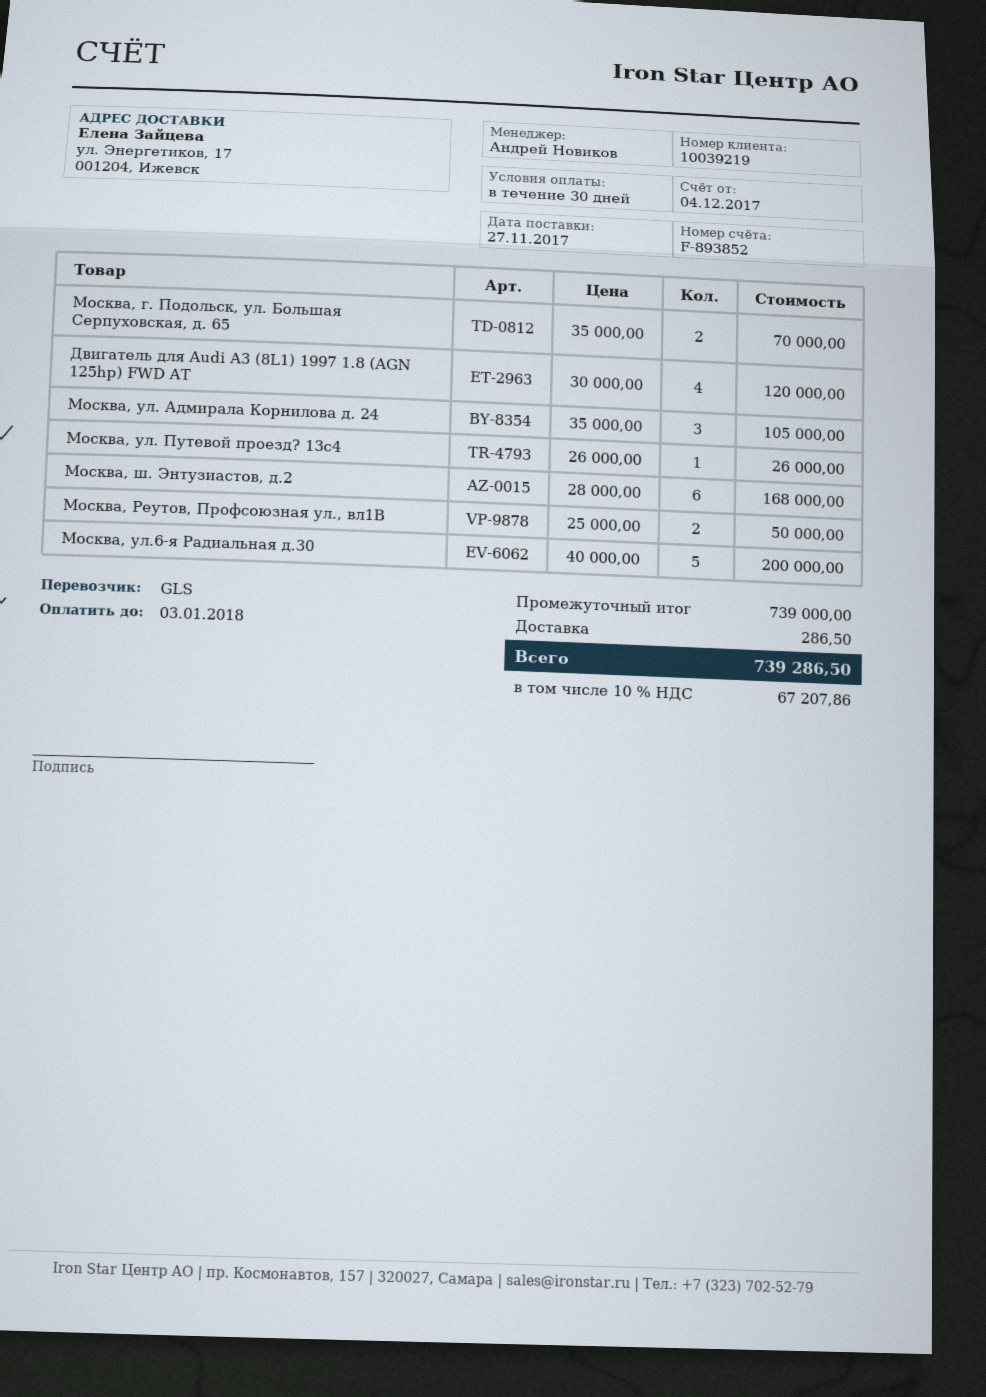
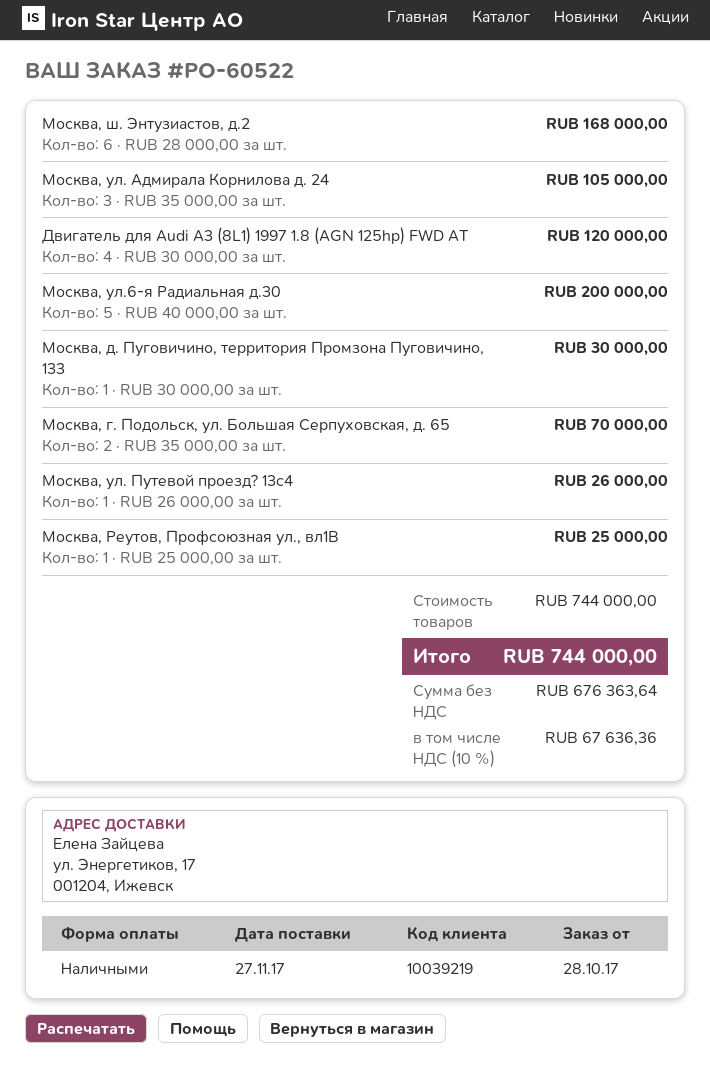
Москва, Реутов, Профсоюзная ул., вл1В: 2 x 25000.00 = 50000.00 -> 1 x 25000.00 = 25000.00
Москва, д. Пуговичино, территория Промзона Пуговичино, 133: none -> 1 x 30000.00 = 30000.00
subtotal: 739000.00 -> 744000.00
shipping: 286.50 -> none
tax: 10% = 67207.86 -> 10% = 67636.36
total: 739286.50 -> 744000.00

